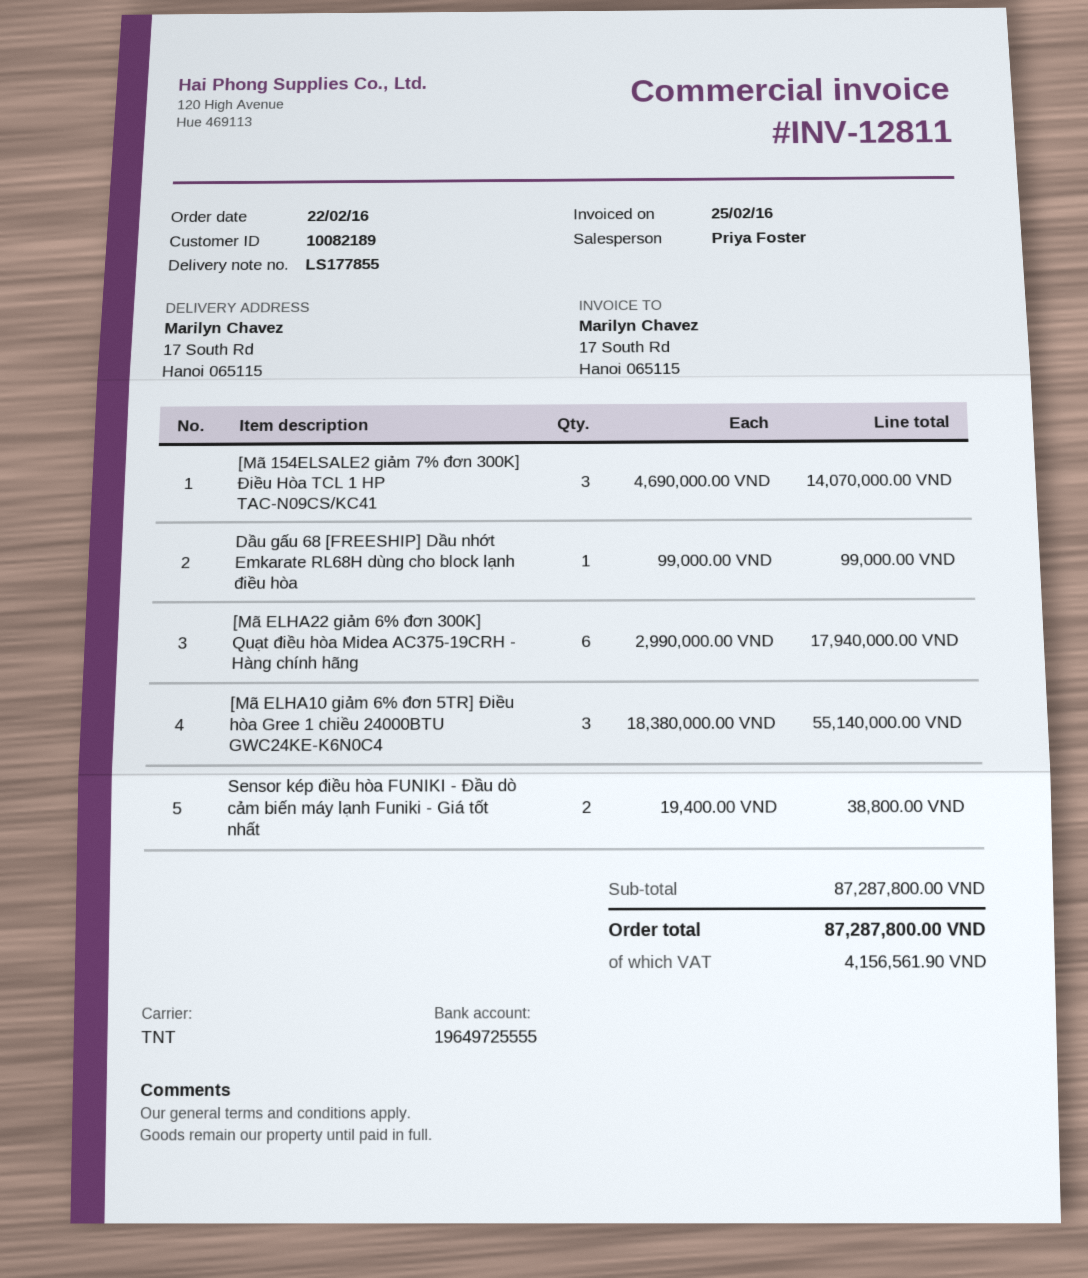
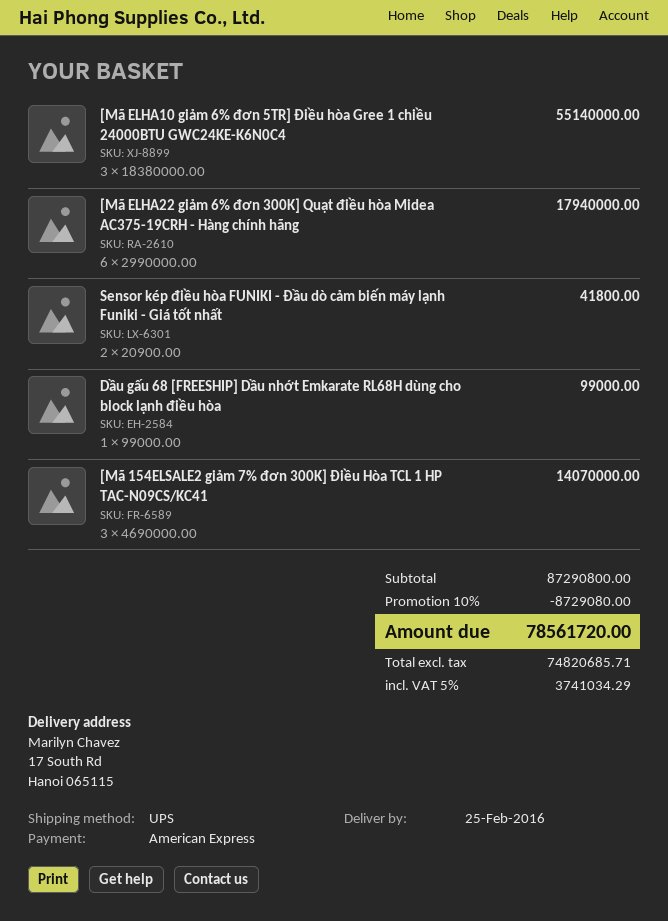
shipping method: TNT -> UPS
Sensor kép điều hòa FUNIKI - Đầu dò cảm biến máy lạnh Funiki - Giá tốt nhất: 2 x 19400.00 = 38800.00 -> 2 x 20900.00 = 41800.00
subtotal: 87287800.00 -> 87290800.00
discount: none -> 10% = 8729080.00
tax: 4156561.90 -> 3741034.29
total: 87287800.00 -> 78561720.00

